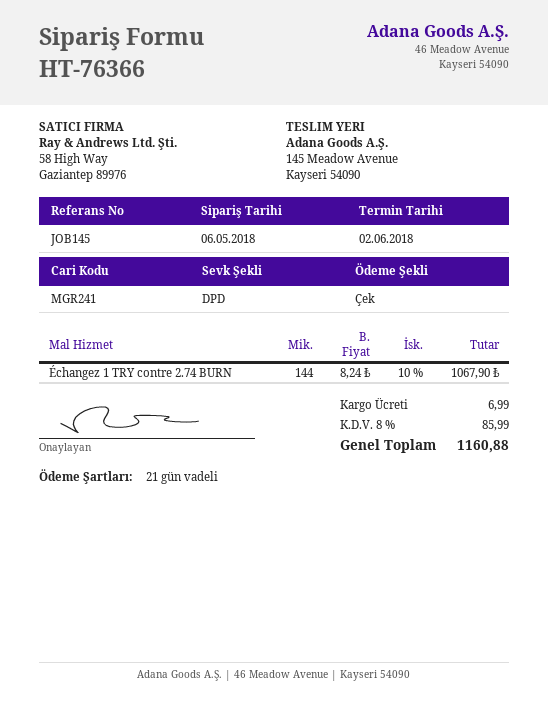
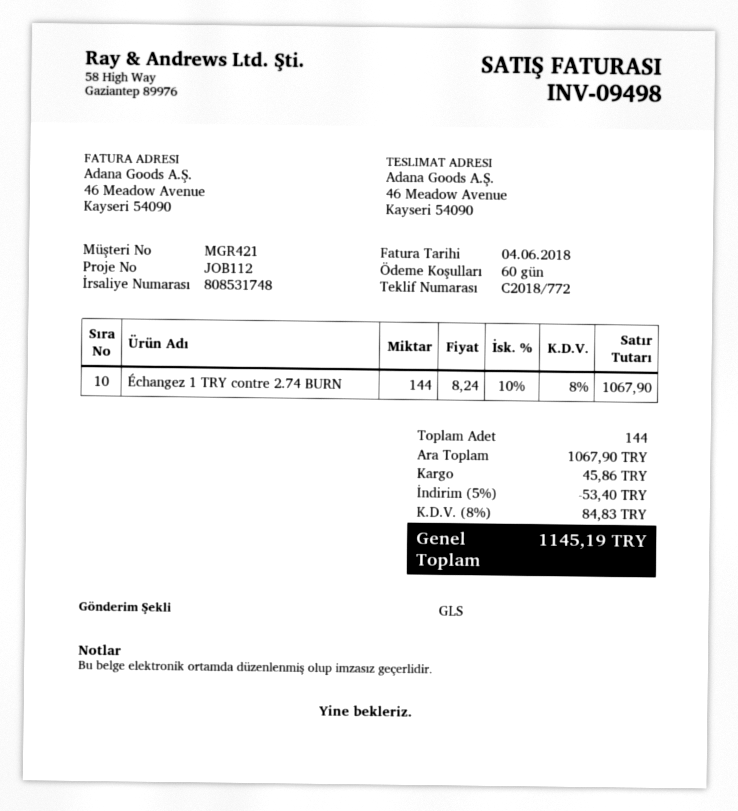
payment terms: 21 days -> 60 days
customer number: MGR241 -> MGR421
reference: JOB145 -> JOB112
shipping method: DPD -> GLS
ship to: 145 Meadow Avenue, Kayseri 54090 -> 46 Meadow Avenue, Kayseri 54090
discount: none -> 5% = 53.40
shipping: 6.99 -> 45.86
tax: 8% = 85.99 -> 8% = 84.83
total: 1160.88 -> 1145.19

